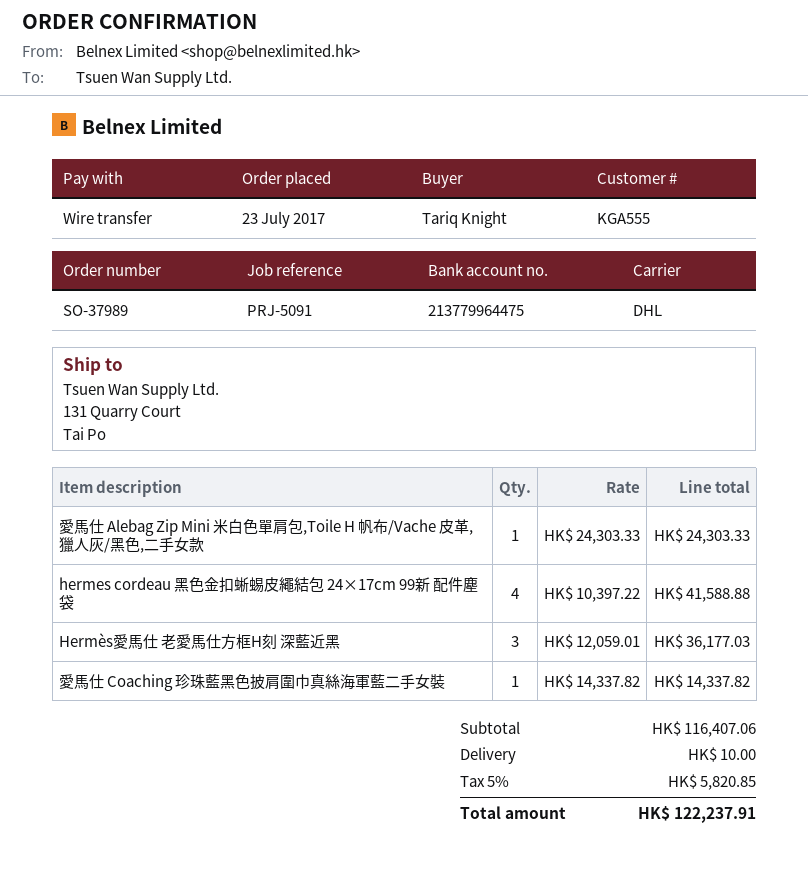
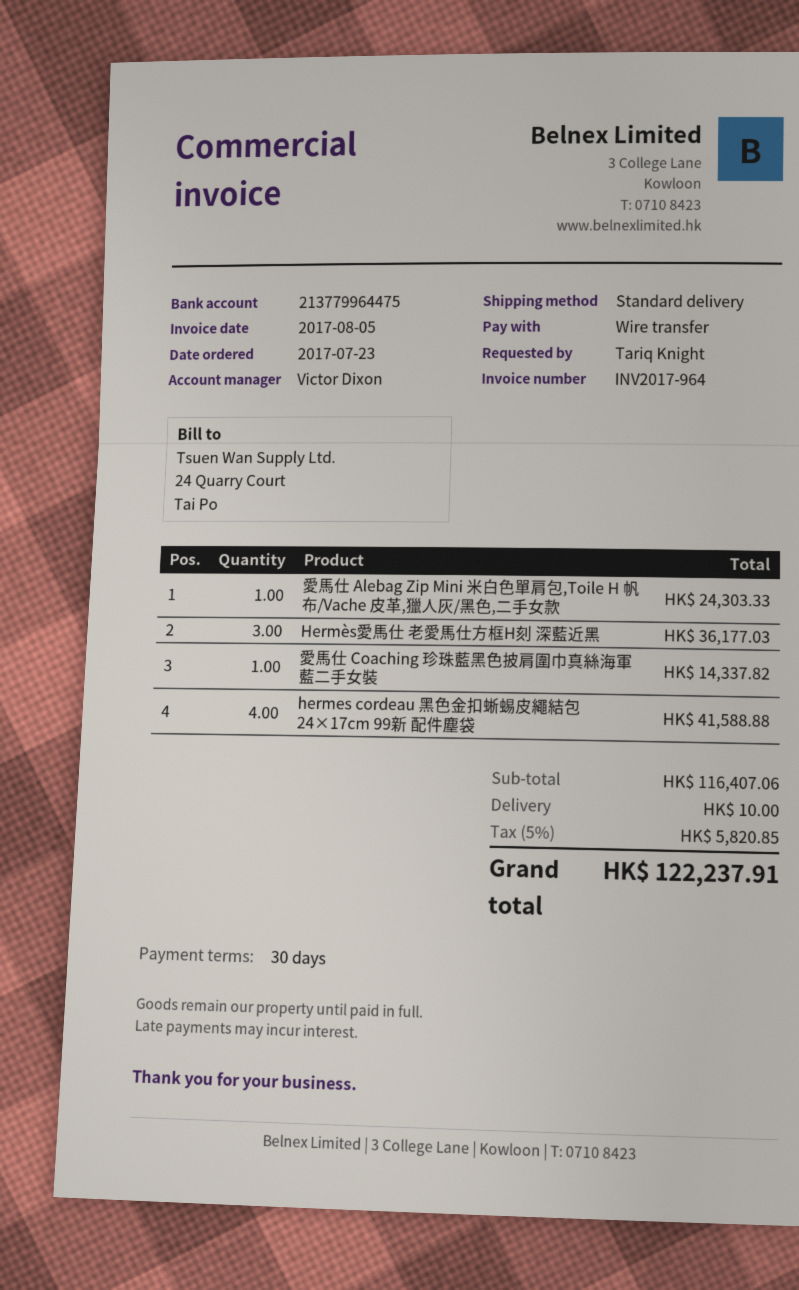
shipping method: DHL -> standard

